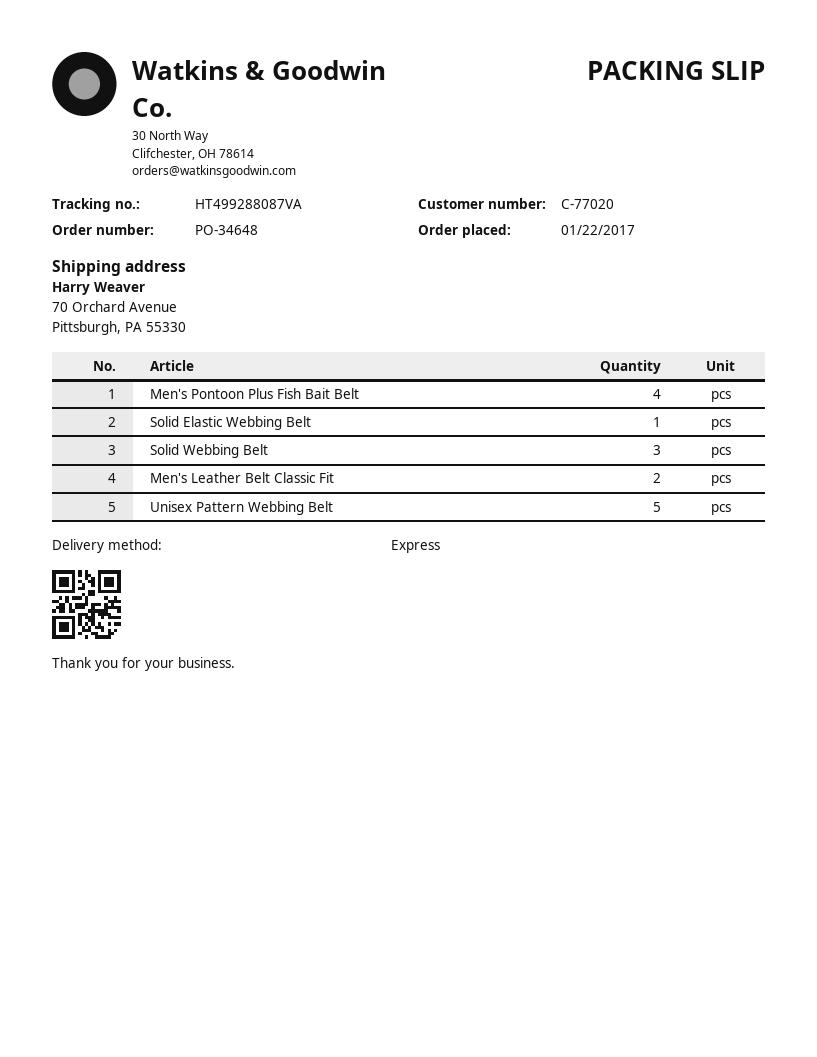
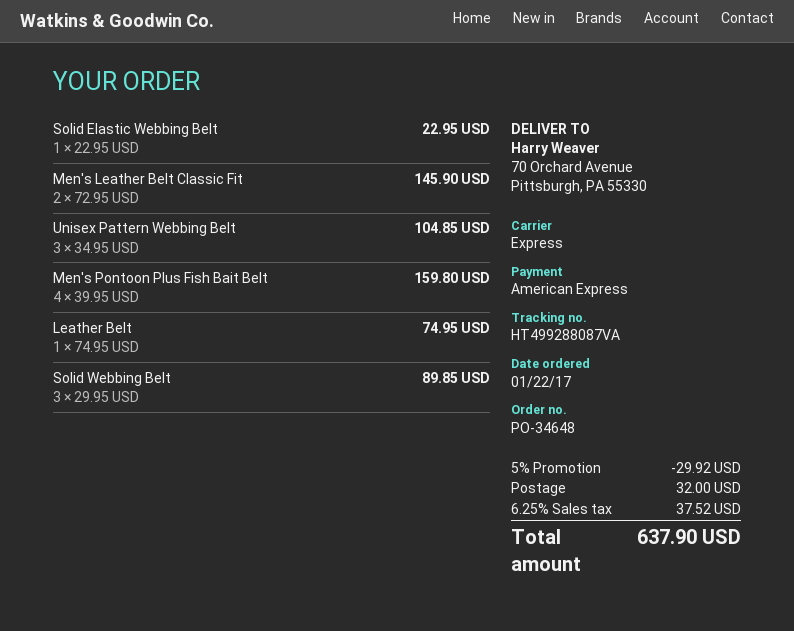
Unisex Pattern Webbing Belt: 5 -> 3
Leather Belt: none -> 1

